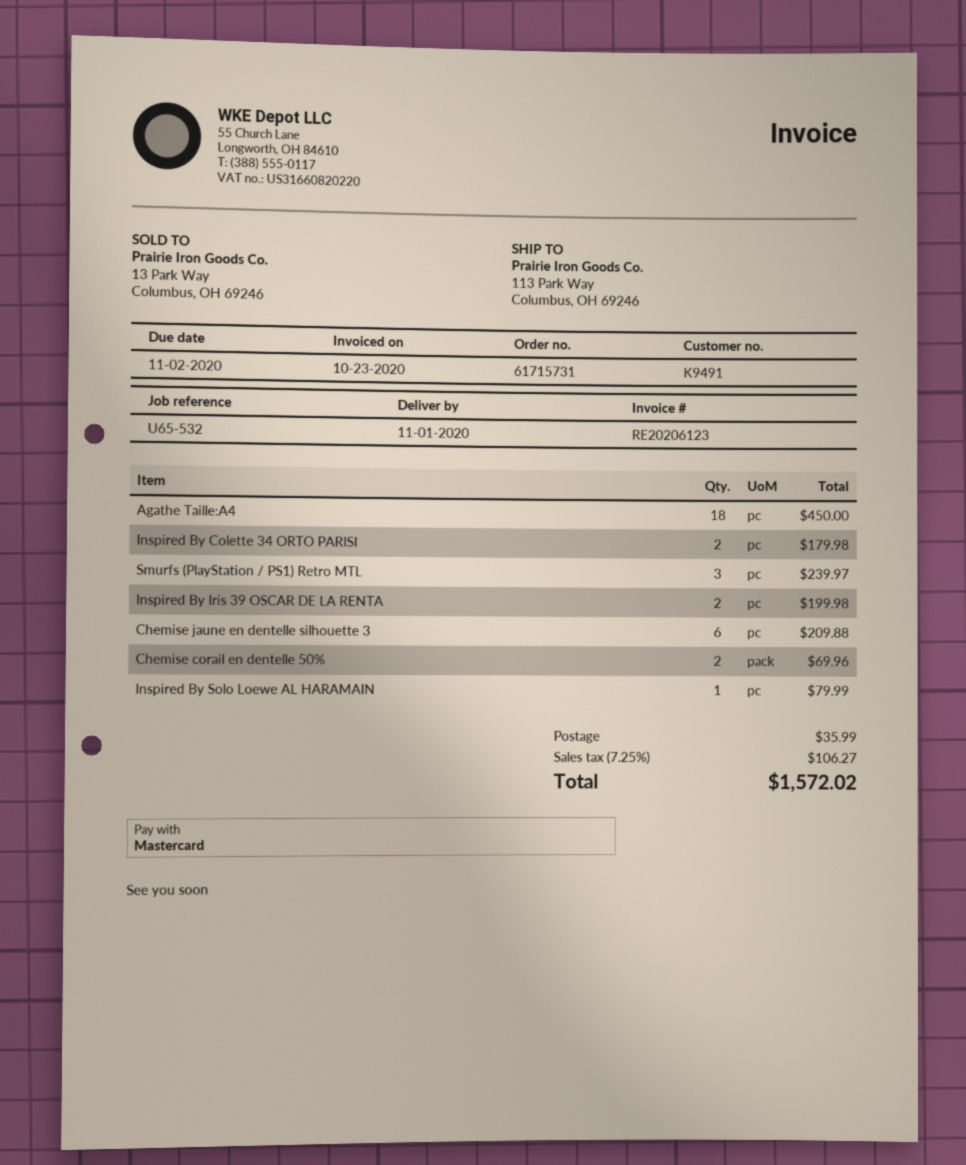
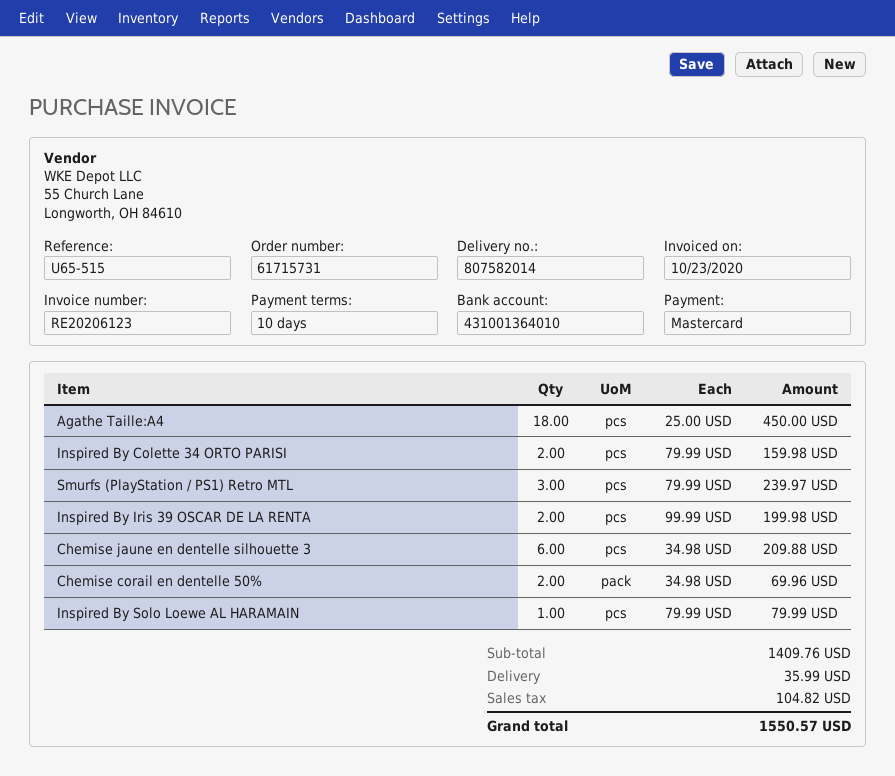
reference: U65-532 -> U65-515
Inspired By Colette 34 ORTO PARISI: 2 for 179.98 -> 2 for 159.98
tax: 106.27 -> 104.82
total: 1572.02 -> 1550.57

